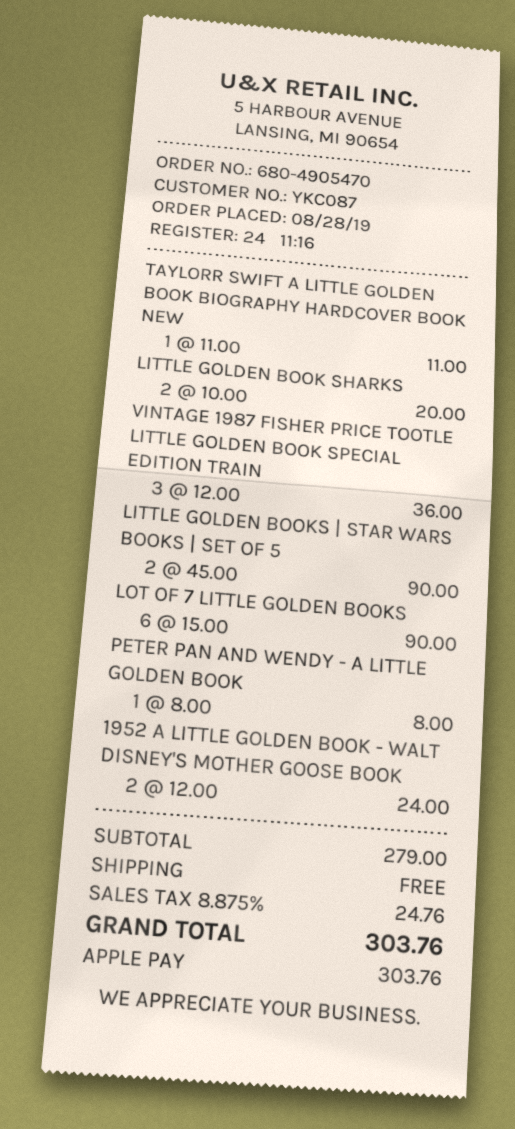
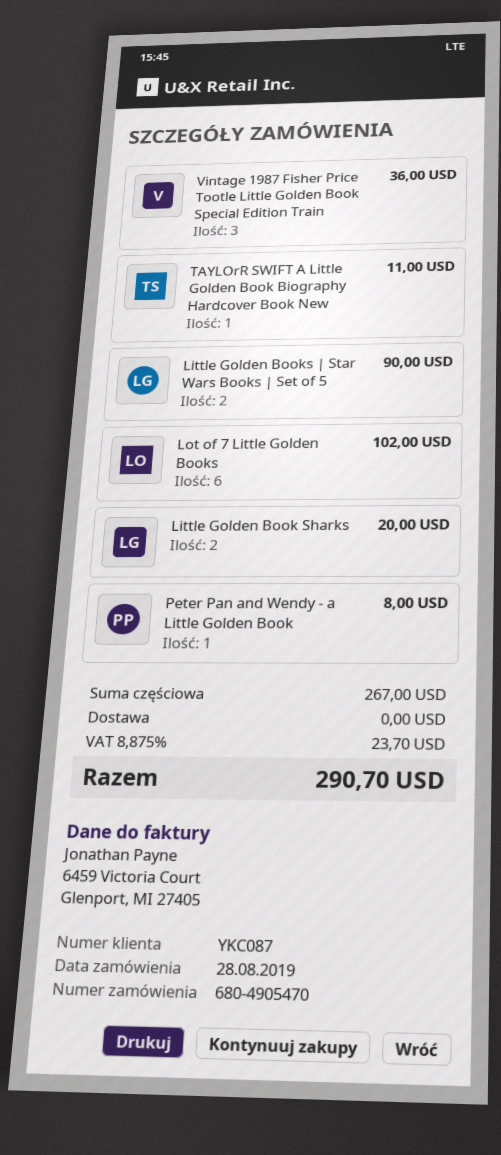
LOT OF 7 LITTLE GOLDEN BOOKS: 6 for 90.00 -> 6 for 102.00
1952 A LITTLE GOLDEN BOOK - WALT DISNEY'S MOTHER GOOSE BOOK: 2 for 24.00 -> none
subtotal: 279.00 -> 267.00
tax: 8.875% = 24.76 -> 8.875% = 23.70
total: 303.76 -> 290.70

